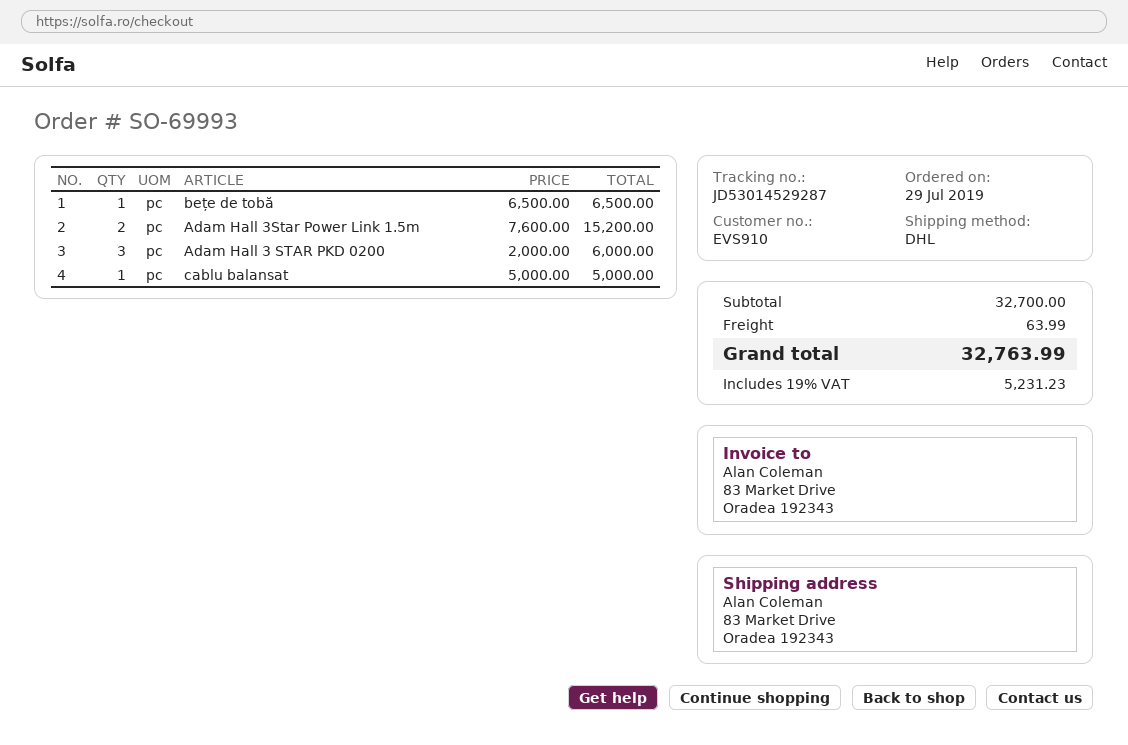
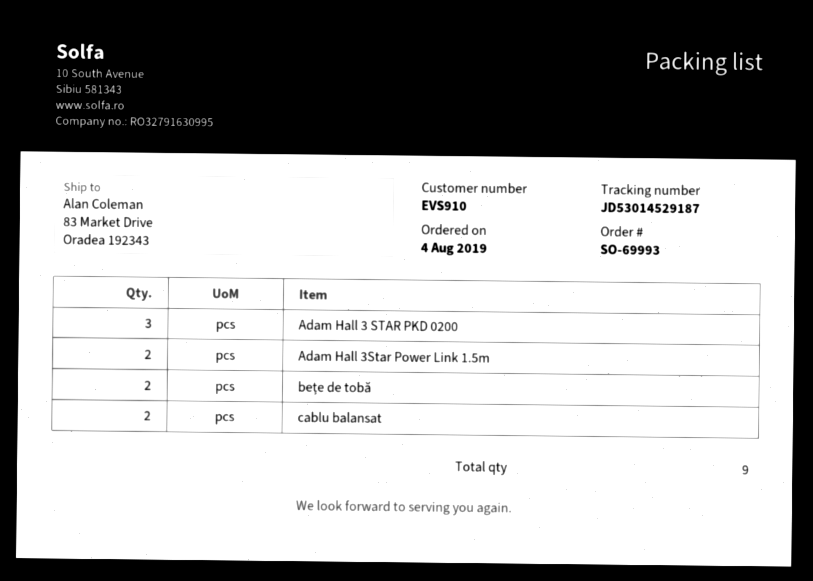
order date: 2019-07-29 -> 2019-08-04
tracking number: JD53014529287 -> JD53014529187
bețe de tobă: 1 -> 2
cablu balansat: 1 -> 2

